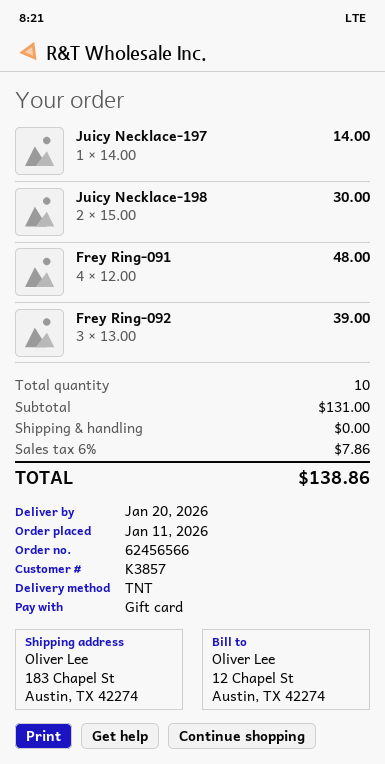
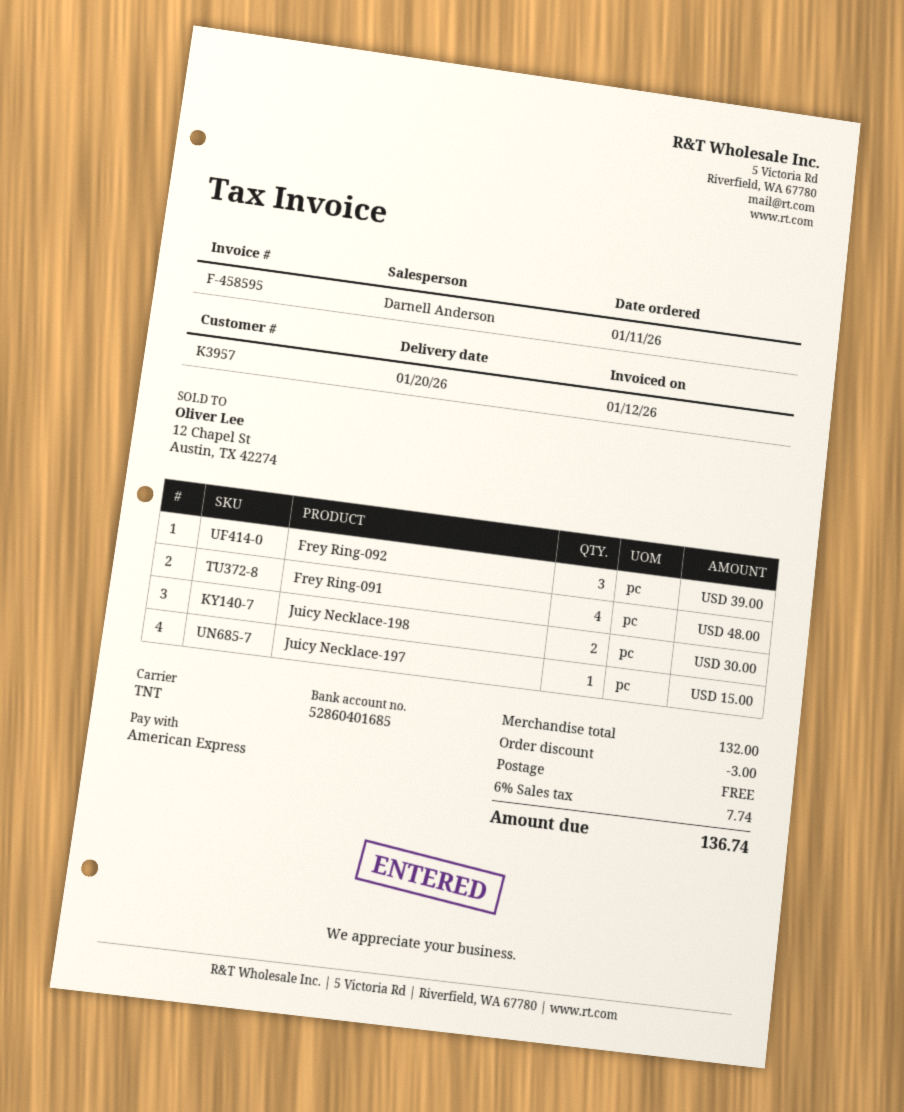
customer number: K3857 -> K3957
payment method: gift card -> American Express
Juicy Necklace-197: 1 for 14.00 -> 1 for 15.00
subtotal: 131.00 -> 132.00
discount: none -> 3.00
tax: 6% = 7.86 -> 6% = 7.74
total: 138.86 -> 136.74

